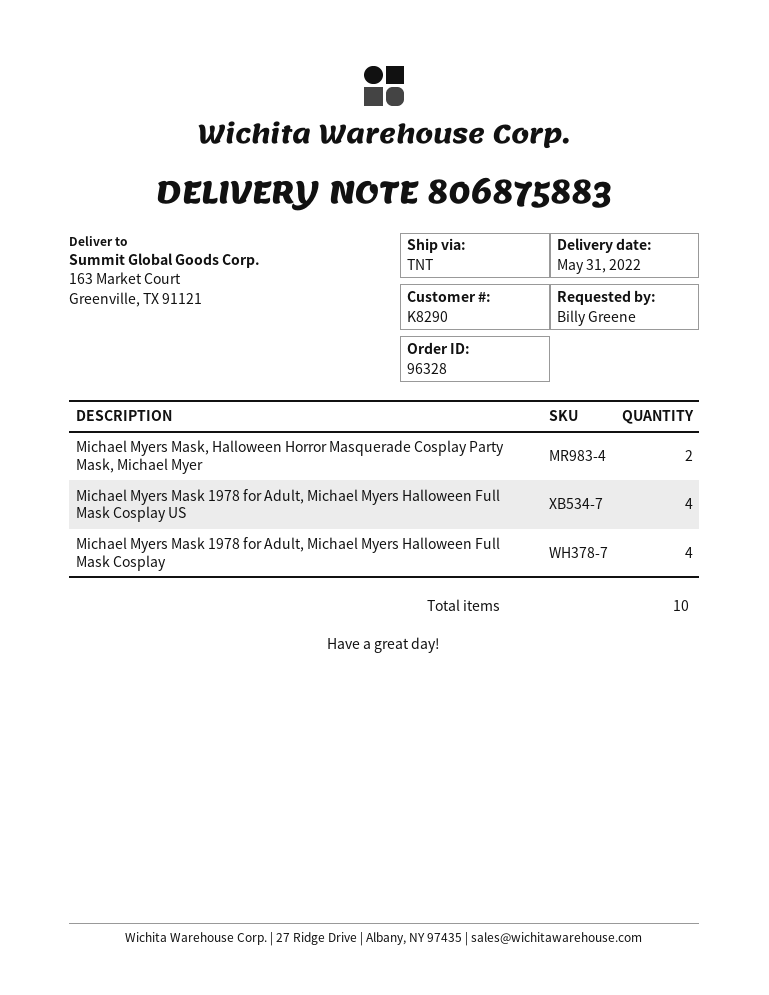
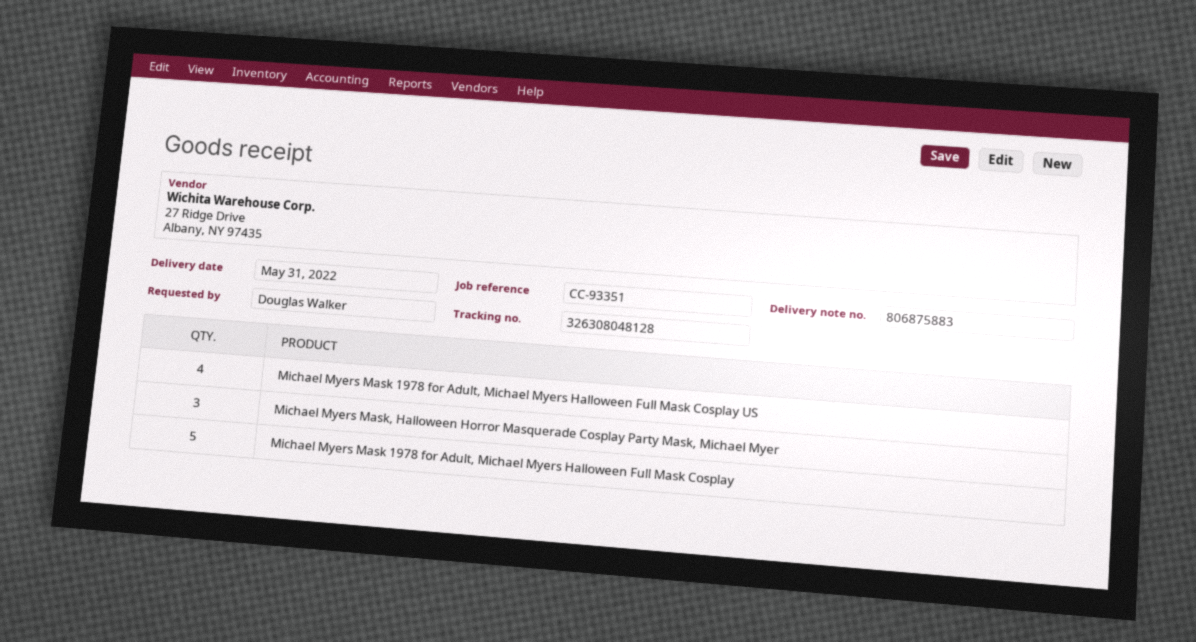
ordered by: Billy Greene -> Douglas Walker
Michael Myers Mask, Halloween Horror Masquerade Cosplay Party Mask, Michael Myer: 2 -> 3
Michael Myers Mask 1978 for Adult, Michael Myers Halloween Full Mask Cosplay: 4 -> 5

